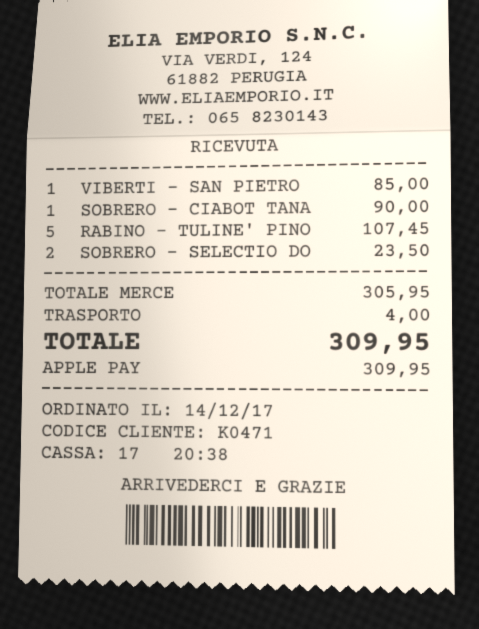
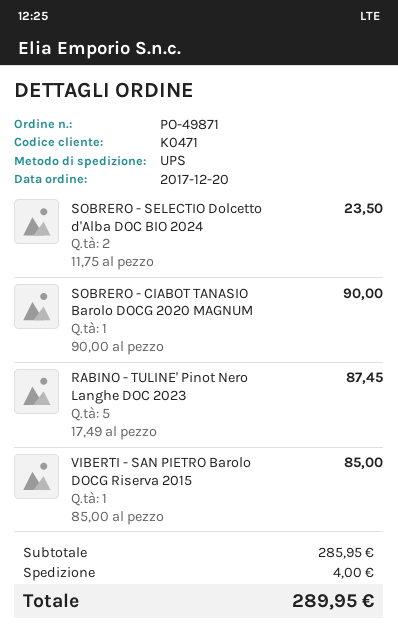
order date: 2017-12-14 -> 2017-12-20
RABINO - TULINE' PINO: 5 for 107.45 -> 5 for 87.45
subtotal: 305.95 -> 285.95
total: 309.95 -> 289.95

